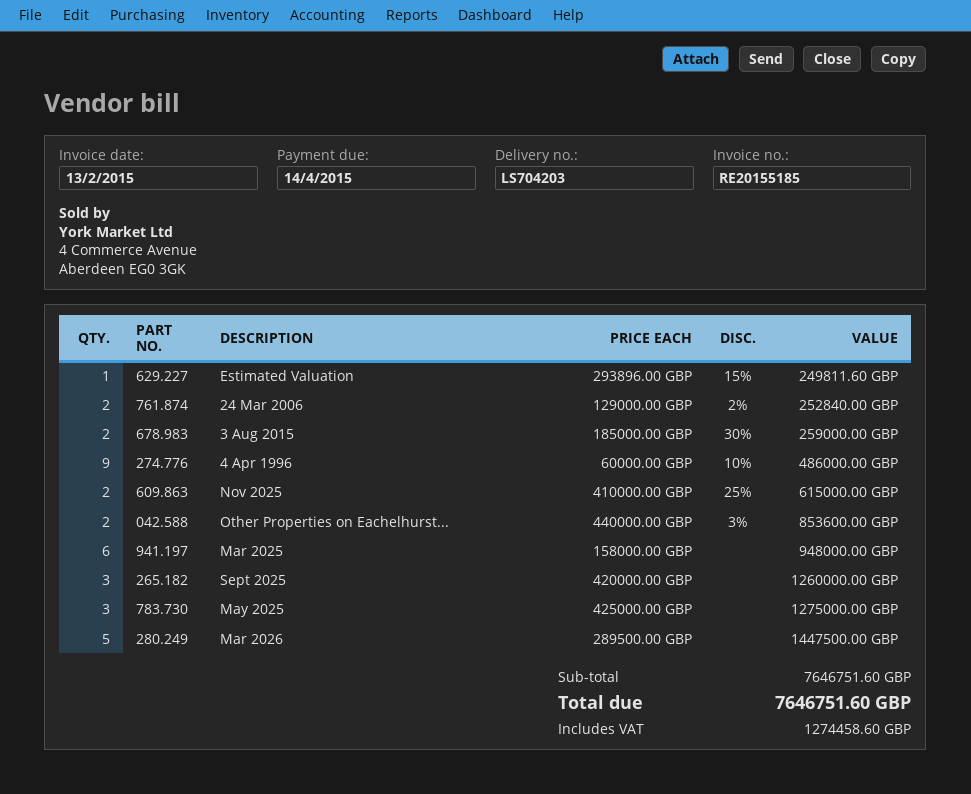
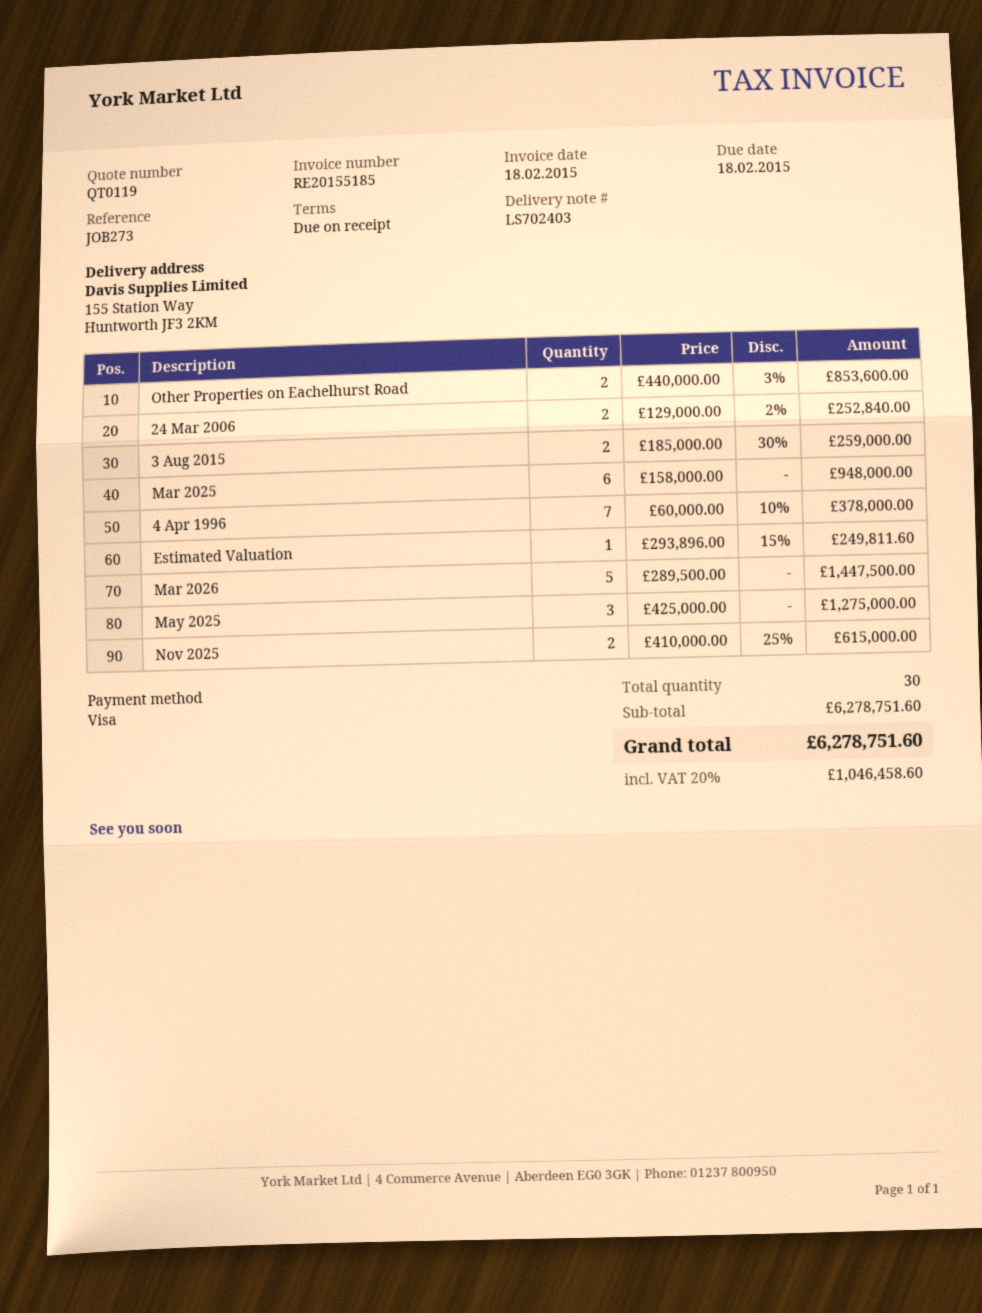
delivery note number: LS704203 -> LS702403
invoice date: 2015-02-13 -> 2015-02-18
due date: 2015-04-14 -> 2015-02-18
4 Apr 1996: 9 x 60000.00 - 10% = 486000.00 -> 7 x 60000.00 - 10% = 378000.00
Sept 2025: 3 x 420000.00 = 1260000.00 -> none
subtotal: 7646751.60 -> 6278751.60
tax: 1274458.60 -> 1046458.60
total: 7646751.60 -> 6278751.60

